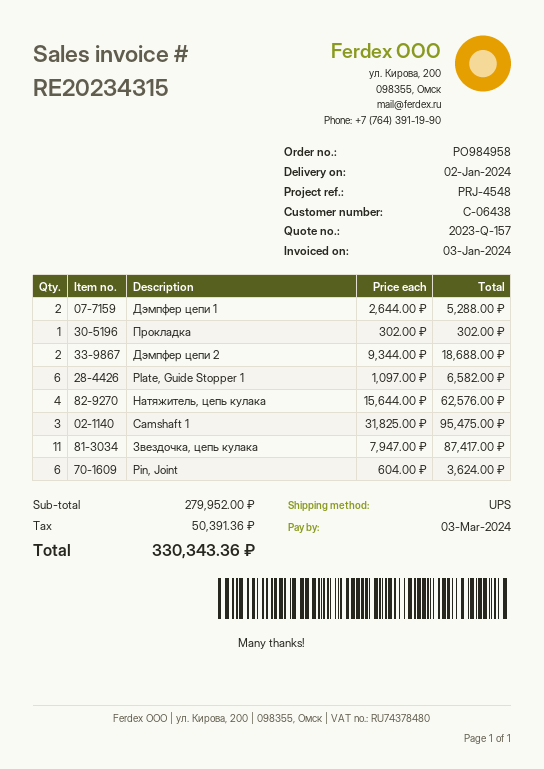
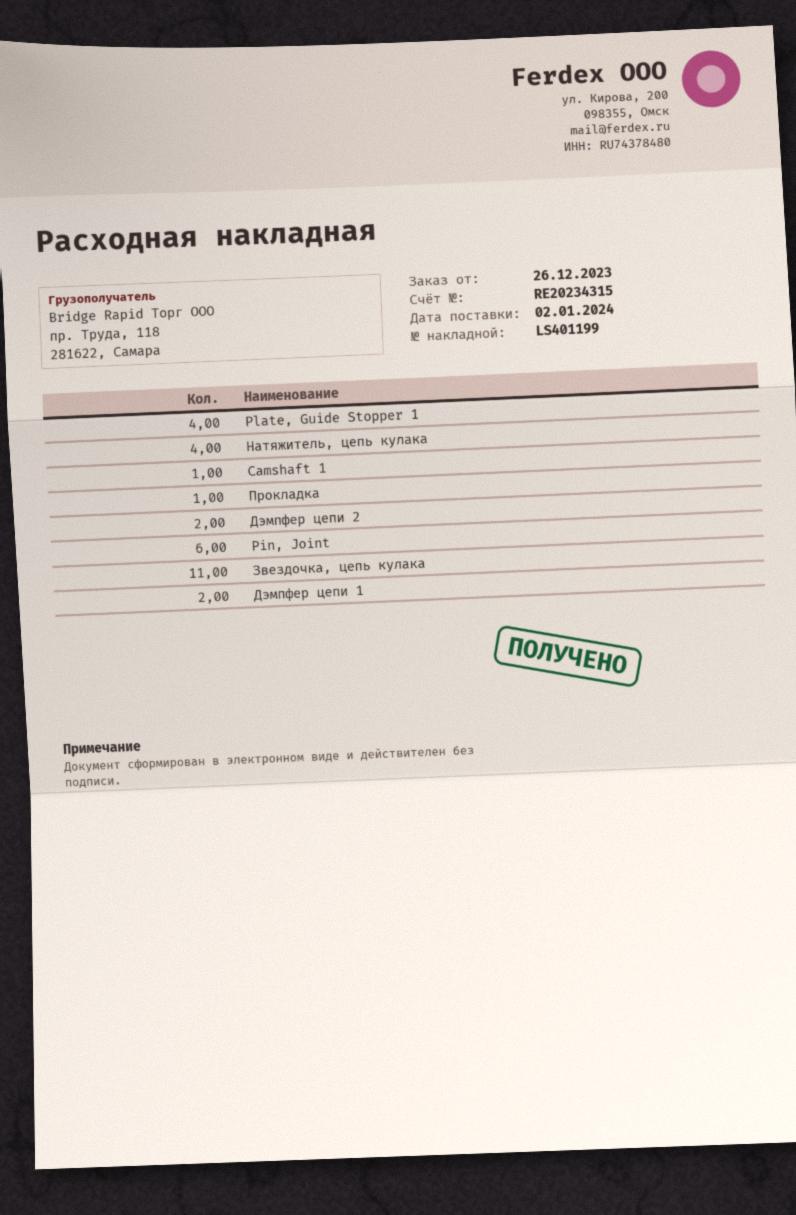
Plate, Guide Stopper 1: 6 -> 4
Camshaft 1: 3 -> 1

